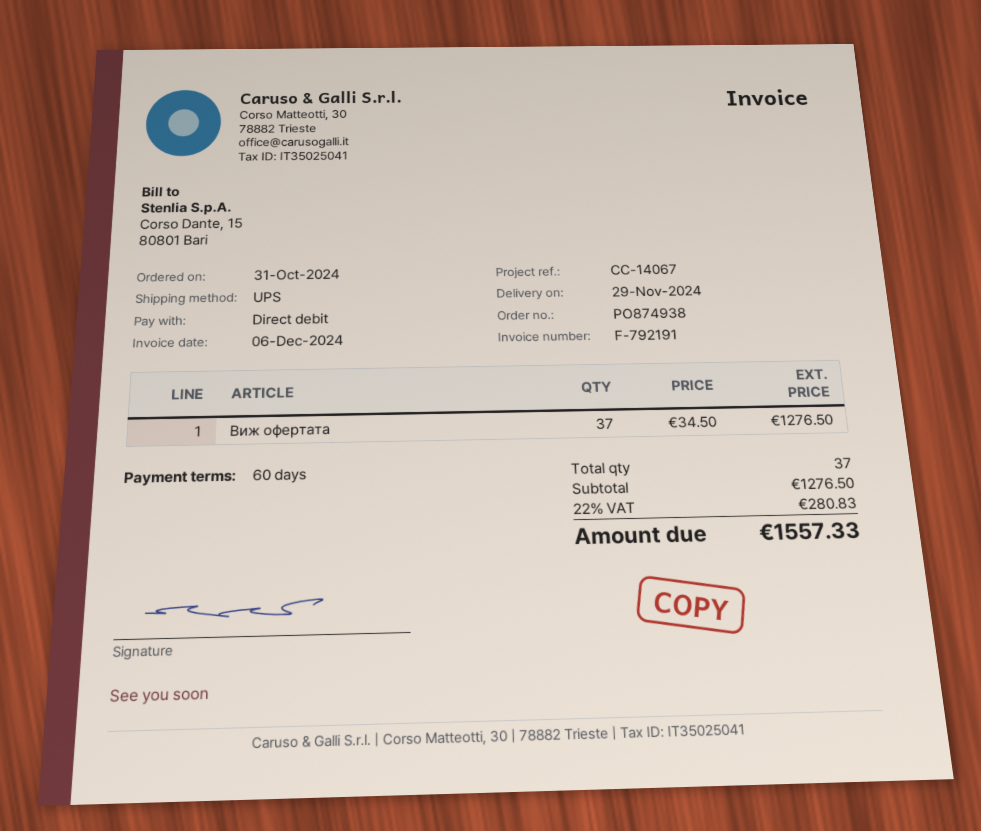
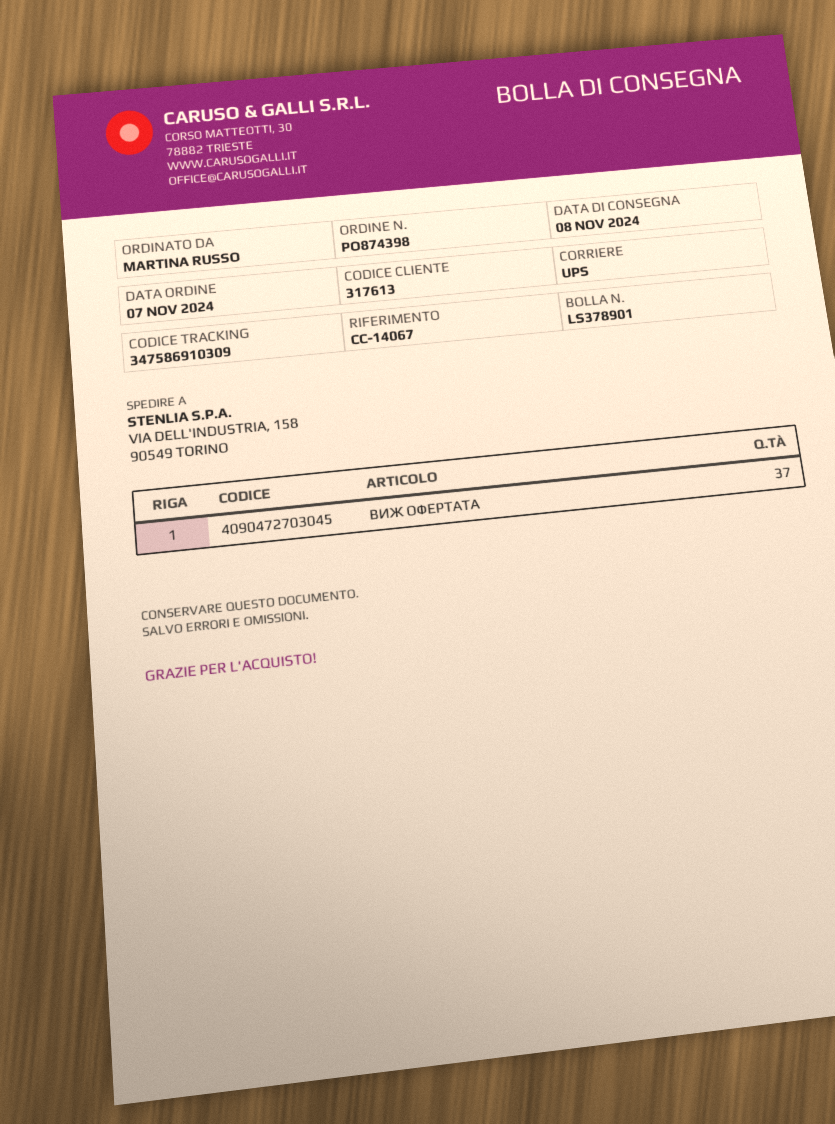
order number: PO874938 -> PO874398
order date: 2024-10-31 -> 2024-11-07
delivery date: 2024-11-29 -> 2024-11-08

